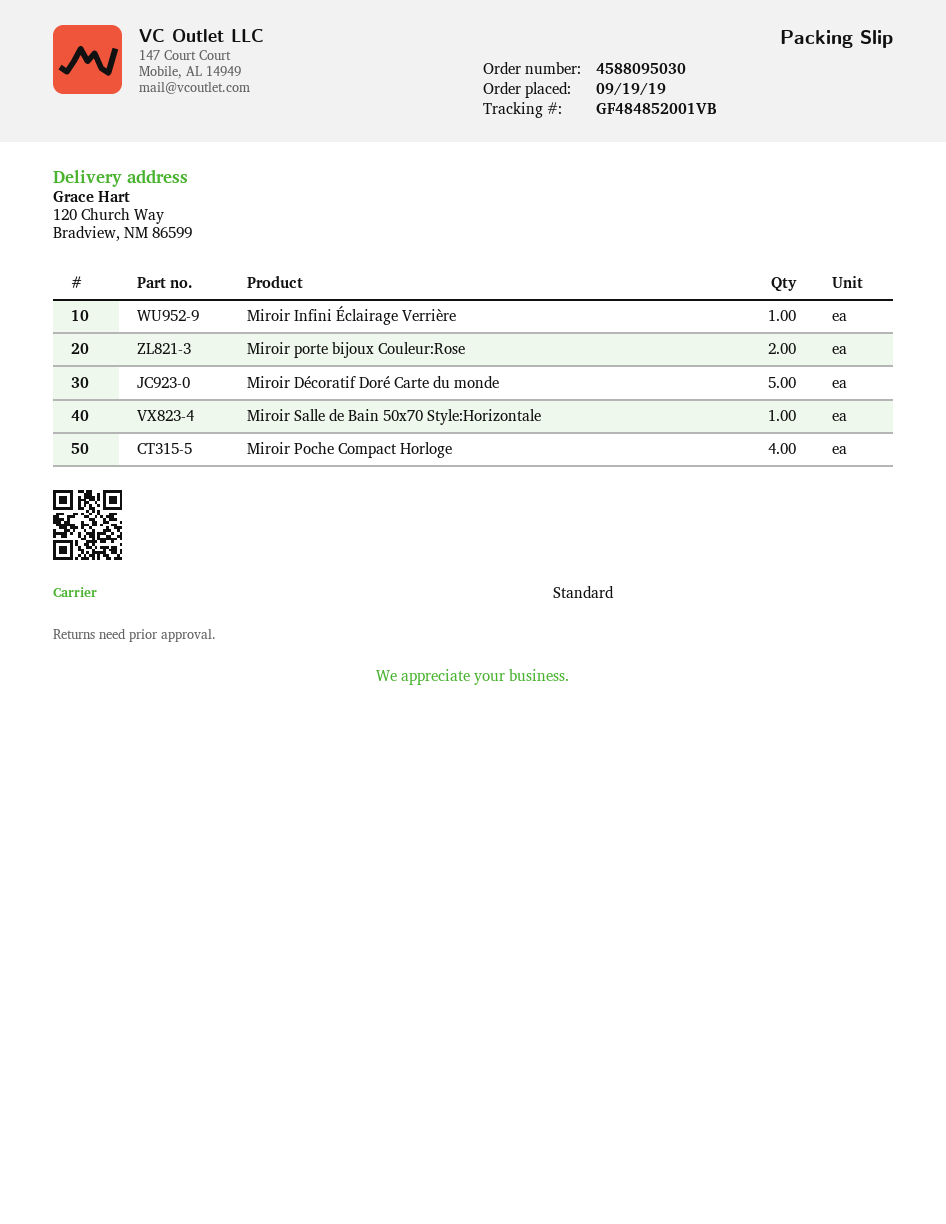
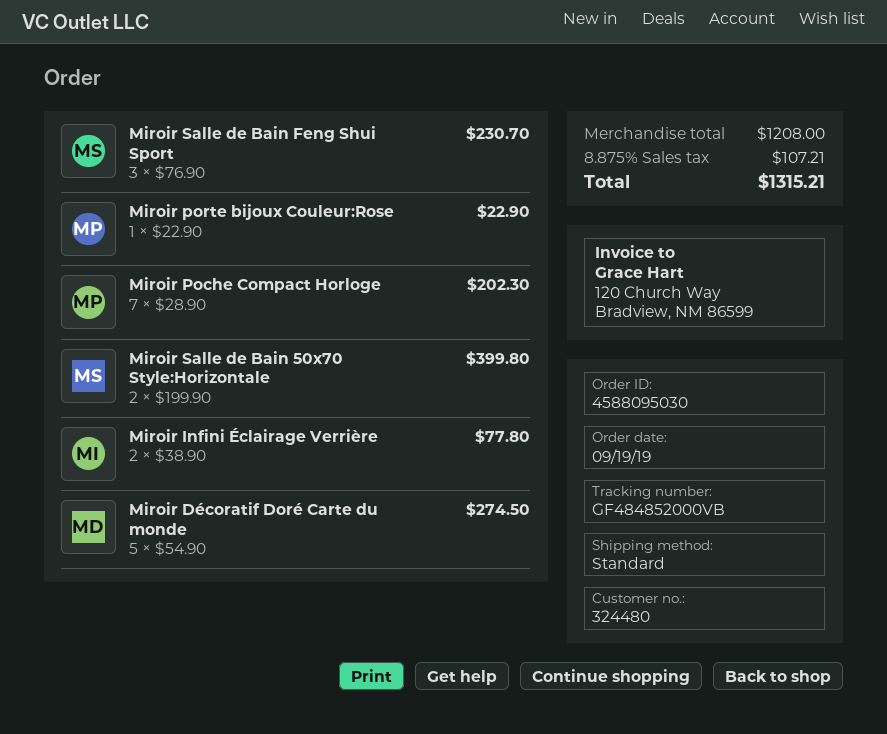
tracking number: GF484852001VB -> GF484852000VB
Miroir Infini Éclairage Verrière: 1 -> 2
Miroir porte bijoux Couleur:Rose: 2 -> 1
Miroir Salle de Bain 50x70 Style:Horizontale: 1 -> 2
Miroir Poche Compact Horloge: 4 -> 7
Miroir Salle de Bain Feng Shui Sport: none -> 3

